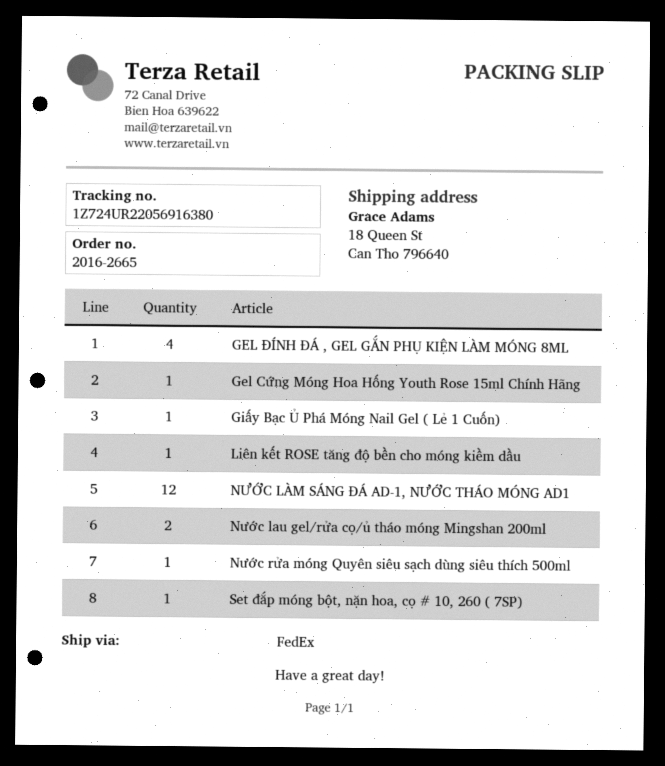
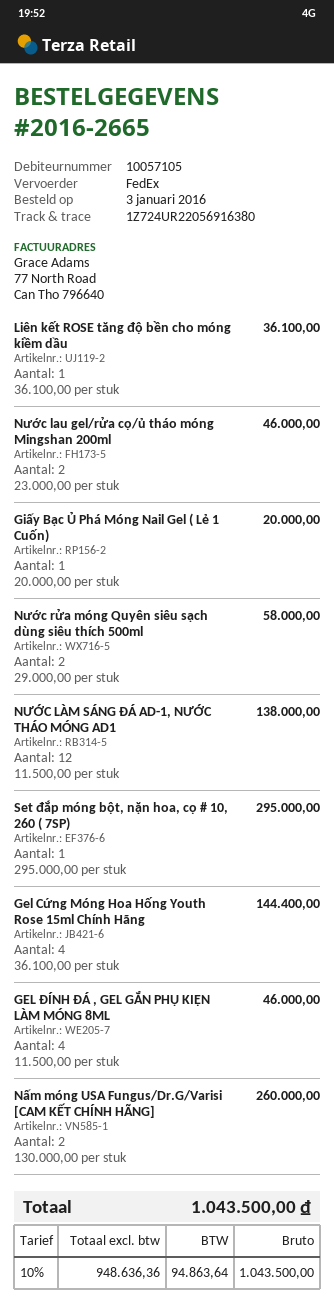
Gel Cứng Móng Hoa Hống Youth Rose 15ml Chính Hãng: 1 -> 4
Nước rửa móng Quyên siêu sạch dùng siêu thích 500ml: 1 -> 2
Nấm móng USA Fungus/Dr.G/Varisi [CAM KẾT CHÍNH HÃNG]: none -> 2

